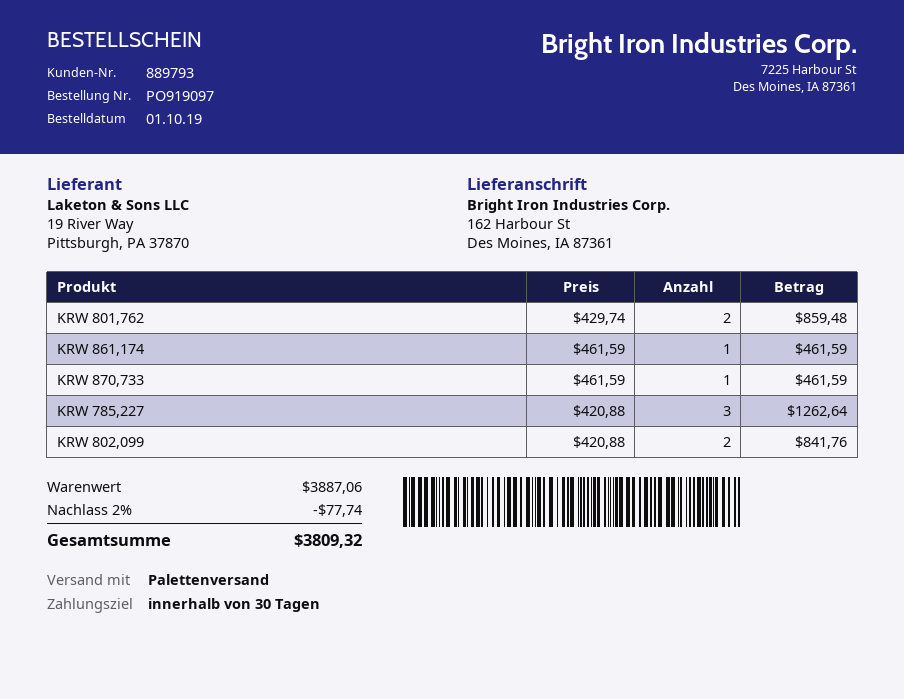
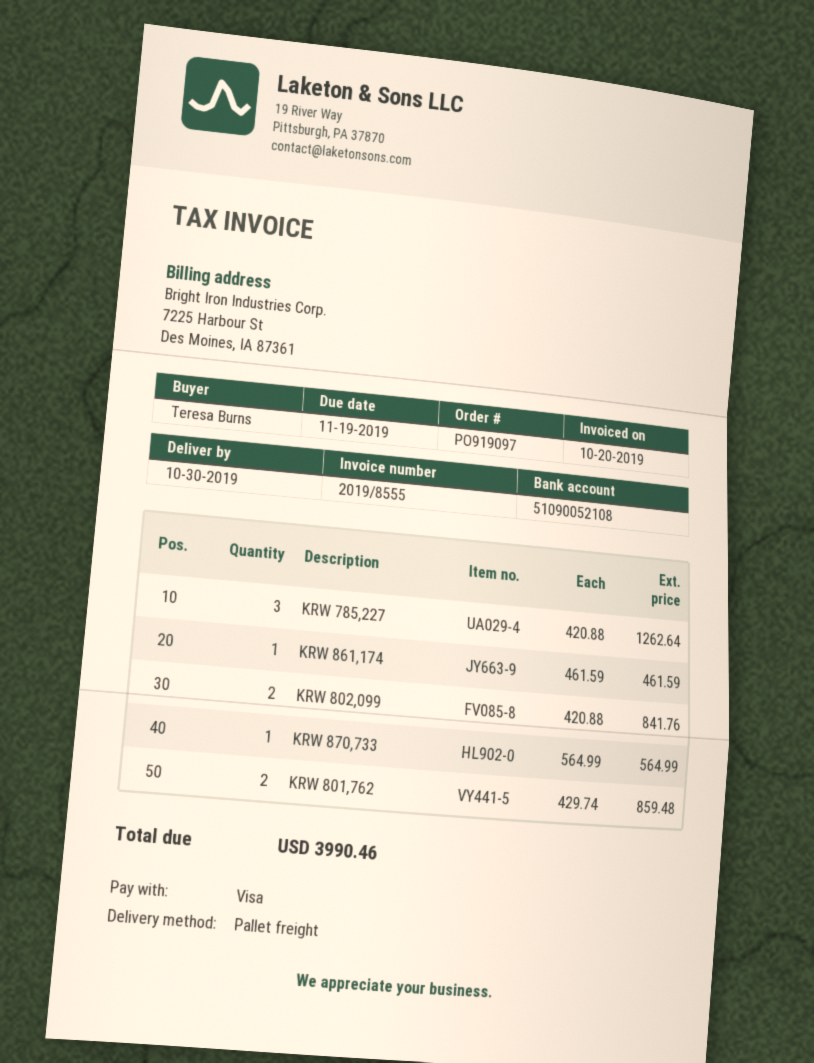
KRW 870,733: 1 x 461.59 = 461.59 -> 1 x 564.99 = 564.99
discount: 2% = 77.74 -> none
total: 3809.32 -> 3990.46

